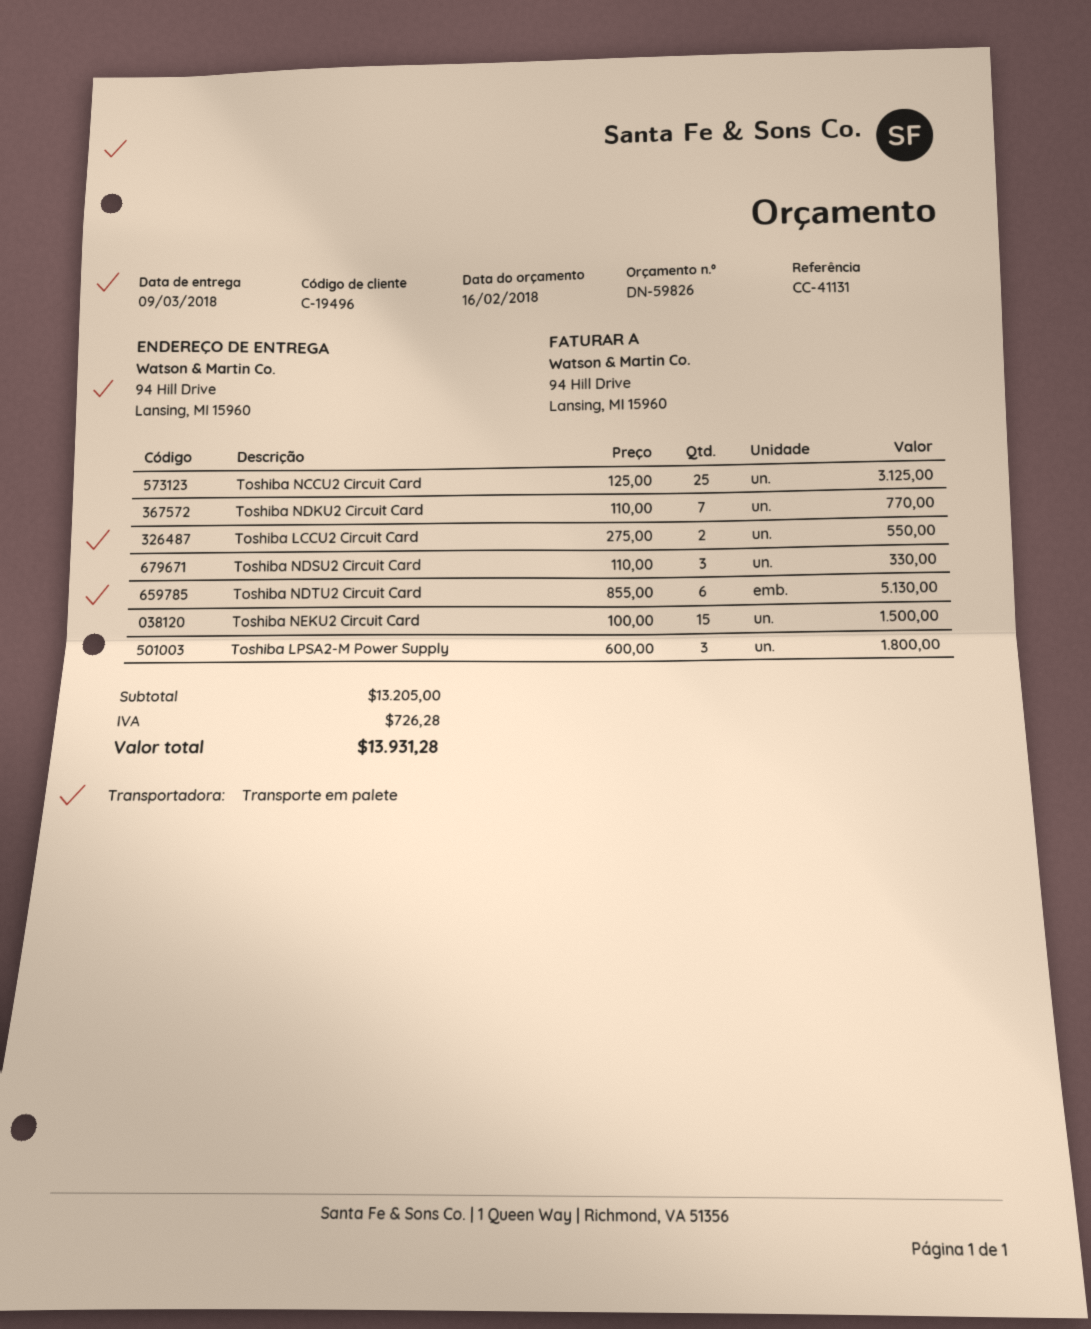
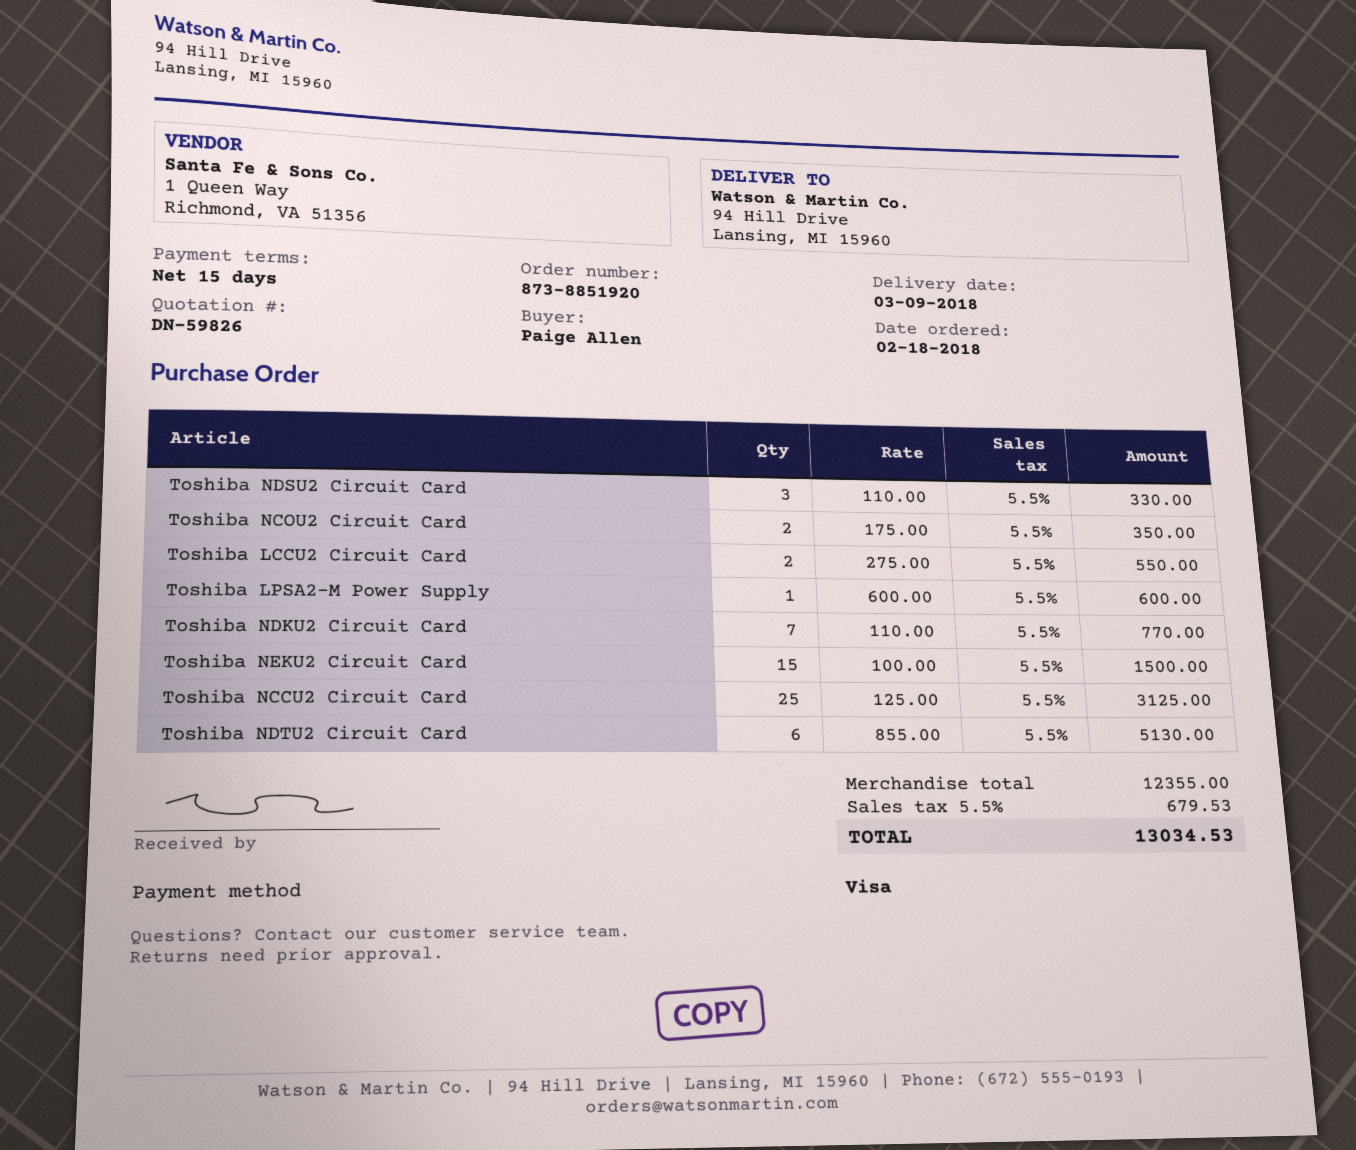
Toshiba LPSA2-M Power Supply: 3 x 600.00 = 1800.00 -> 1 x 600.00 = 600.00
Toshiba NCOU2 Circuit Card: none -> 2 x 175.00 = 350.00
subtotal: 13205.00 -> 12355.00
tax: 726.28 -> 679.53
total: 13931.28 -> 13034.53

